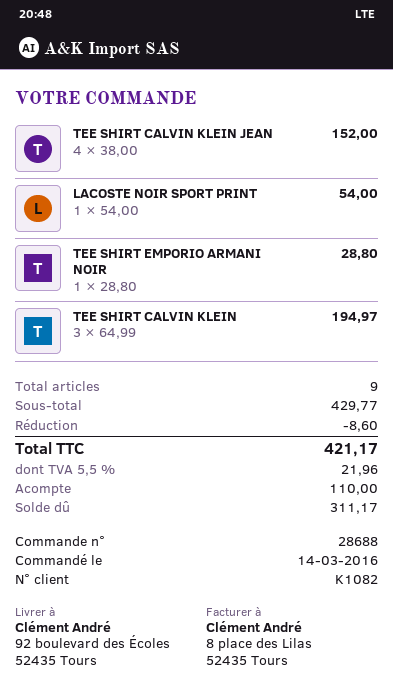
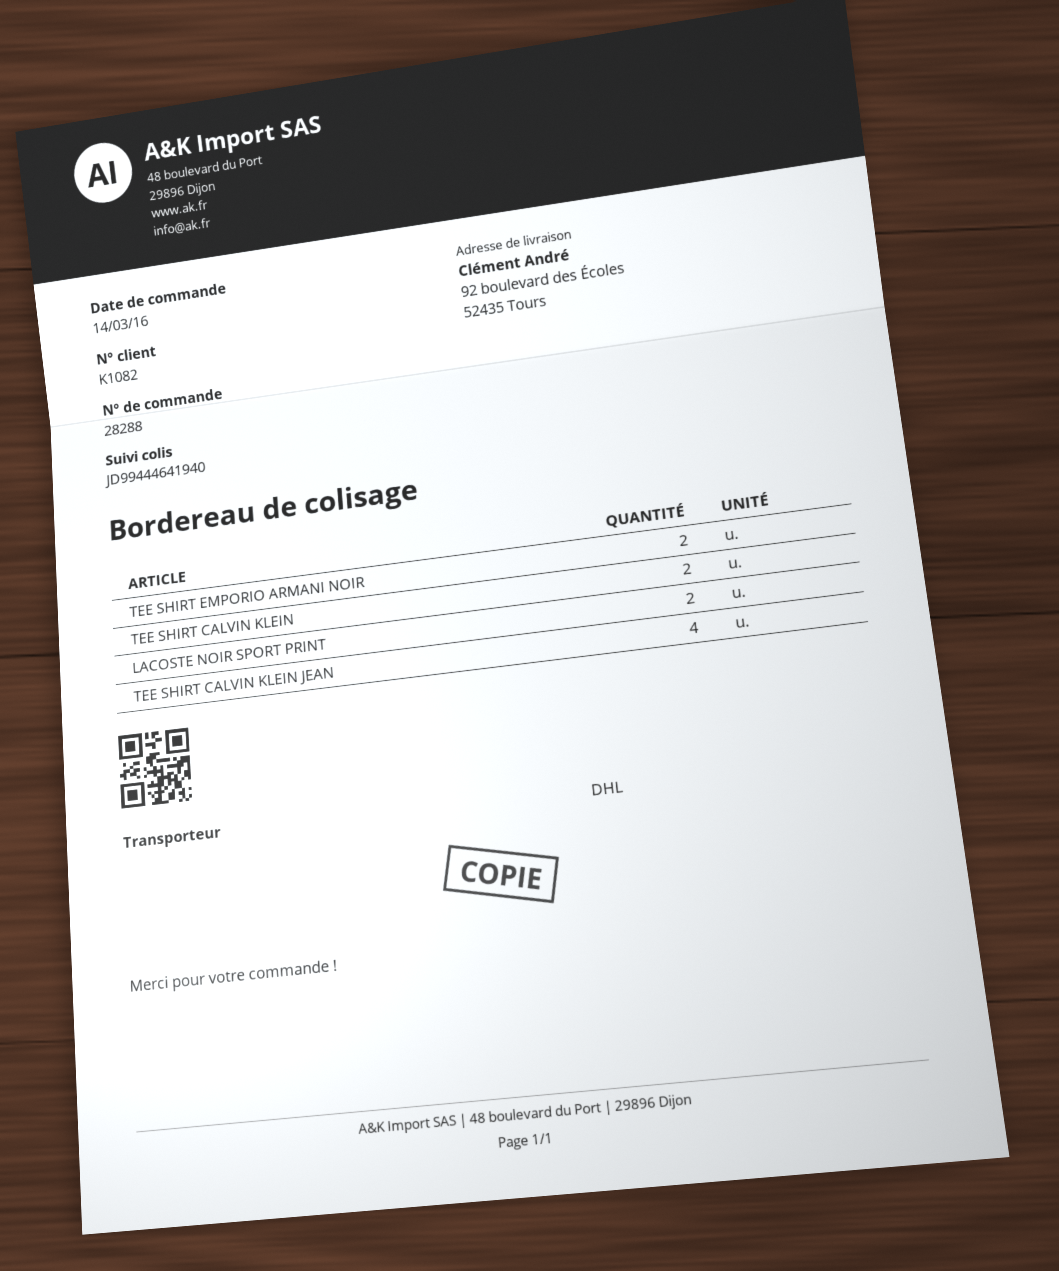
order number: 28688 -> 28288
LACOSTE NOIR SPORT PRINT: 1 -> 2
TEE SHIRT EMPORIO ARMANI NOIR: 1 -> 2
TEE SHIRT CALVIN KLEIN: 3 -> 2

